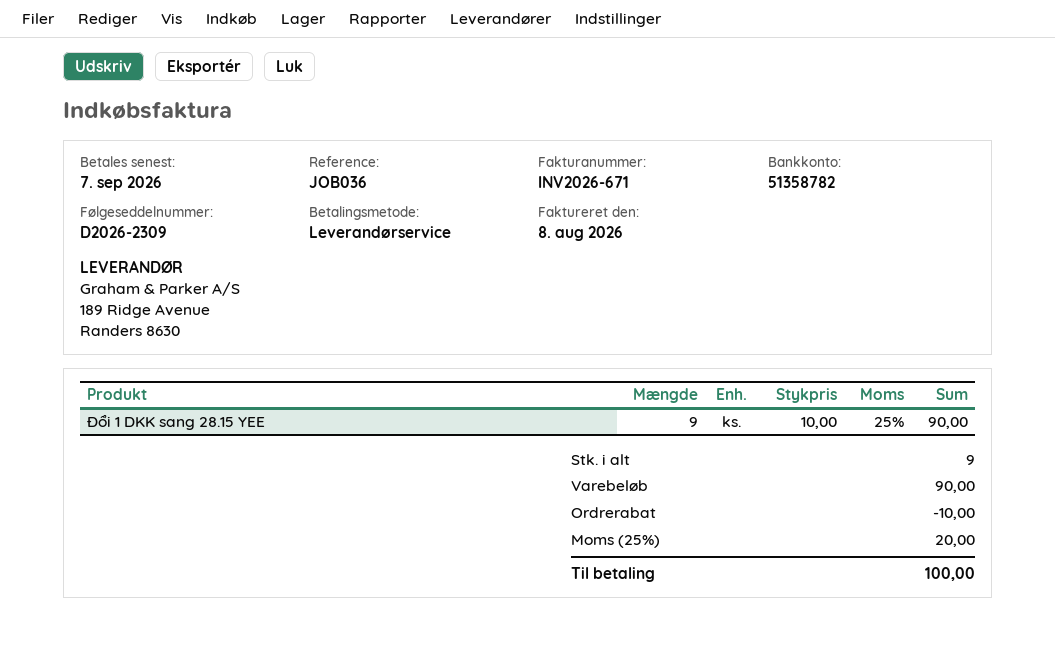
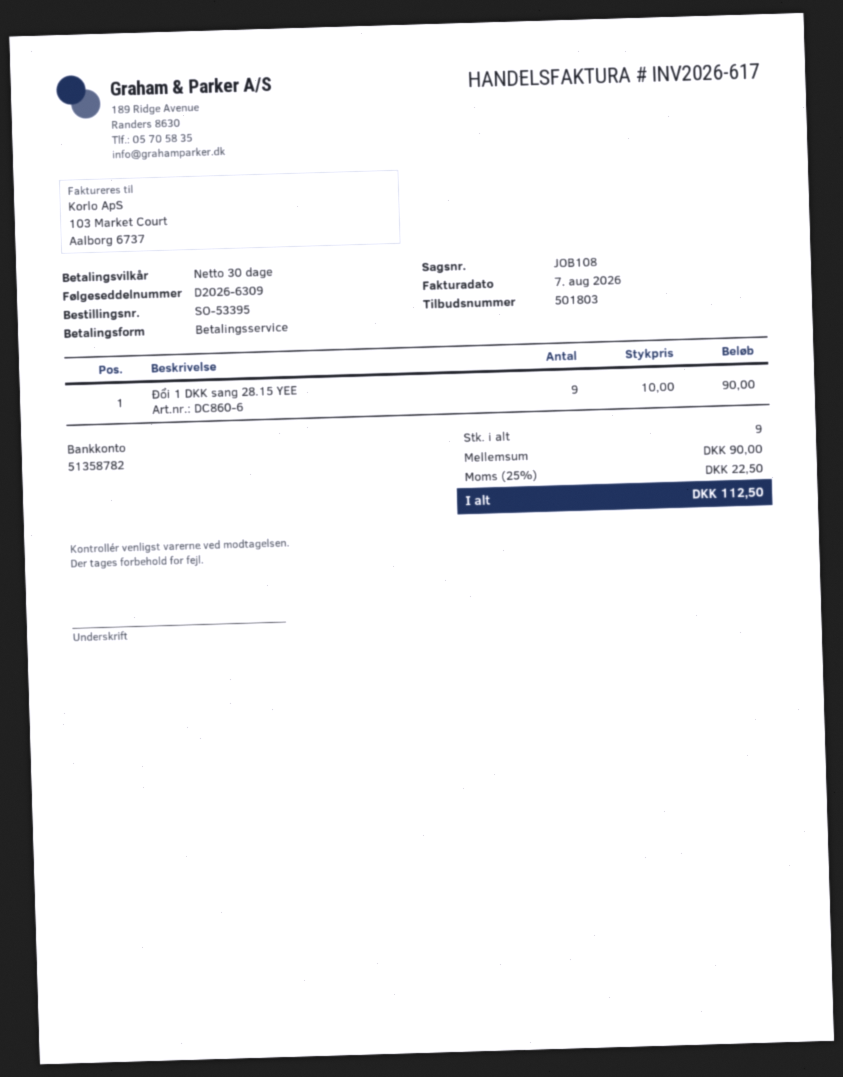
delivery note number: D2026-2309 -> D2026-6309
invoice number: INV2026-671 -> INV2026-617
invoice date: 2026-08-08 -> 2026-08-07
reference: JOB036 -> JOB108
discount: 10.00 -> none
tax: 25% = 20.00 -> 25% = 22.50
total: 100.00 -> 112.50

